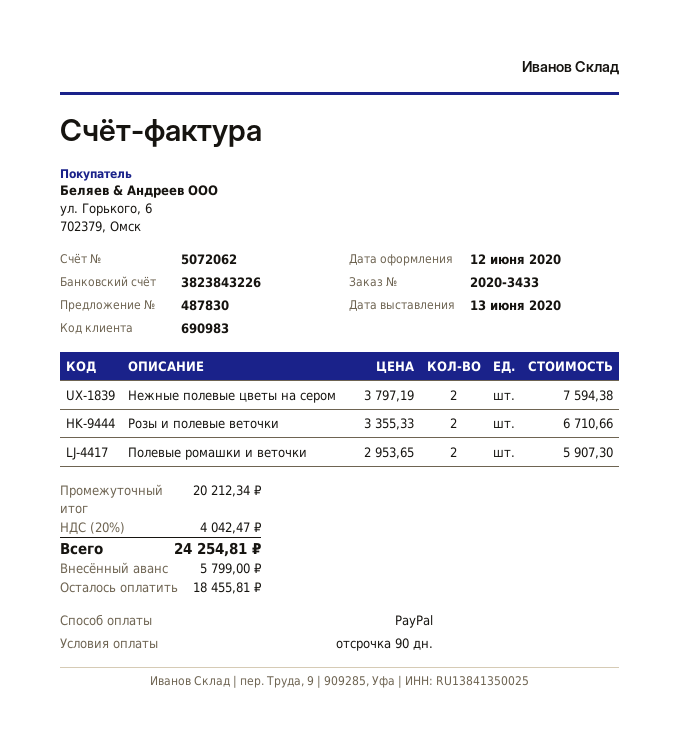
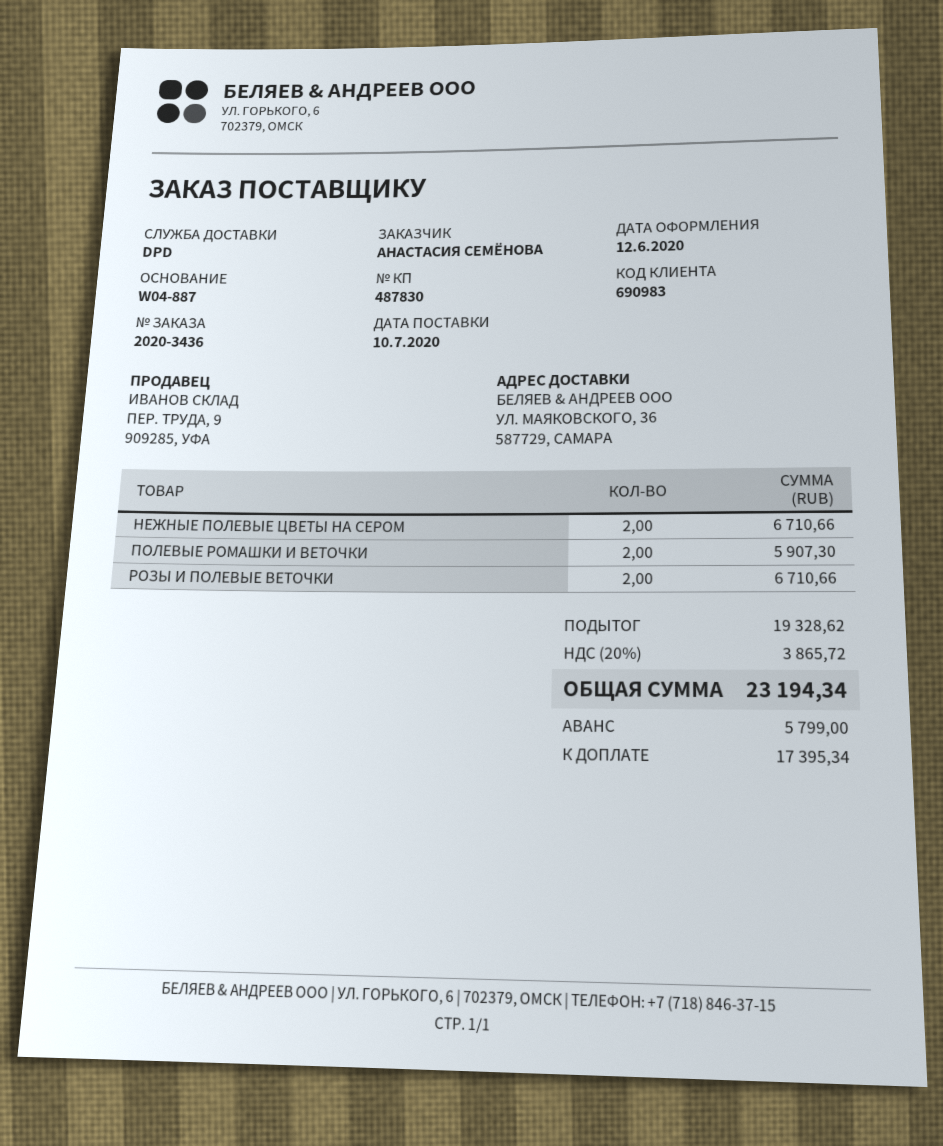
order number: 2020-3433 -> 2020-3436
Нежные полевые цветы на сером: 2 for 7594.38 -> 2 for 6710.66
subtotal: 20212.34 -> 19328.62
tax: 20% = 4042.47 -> 20% = 3865.72
total: 24254.81 -> 23194.34
balance: 18455.81 -> 17395.34

